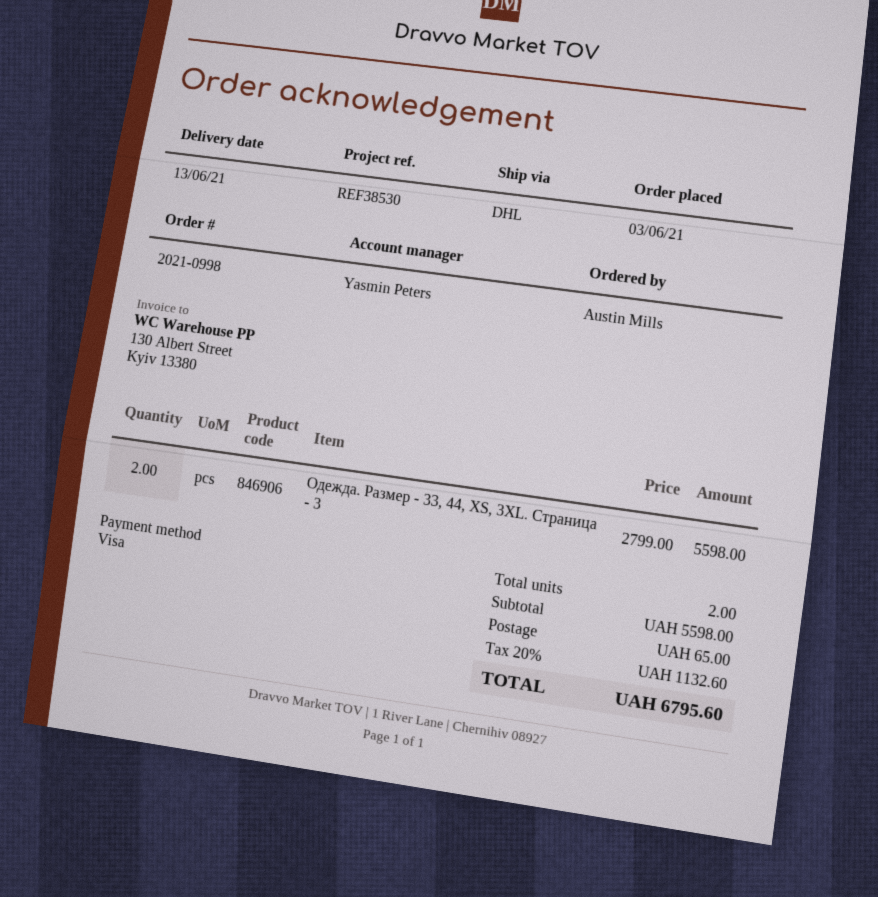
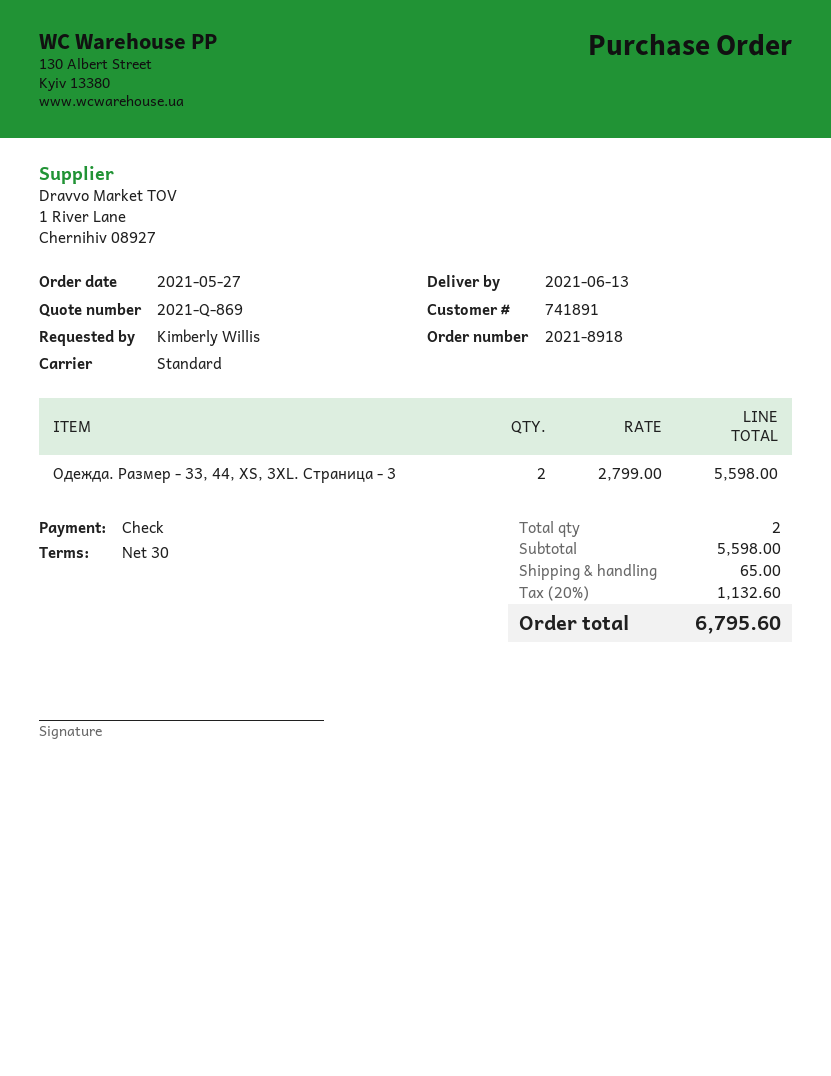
order number: 2021-0998 -> 2021-8918
order date: 2021-06-03 -> 2021-05-27
ordered by: Austin Mills -> Kimberly Willis
payment method: Visa -> cheque
shipping method: DHL -> standard

